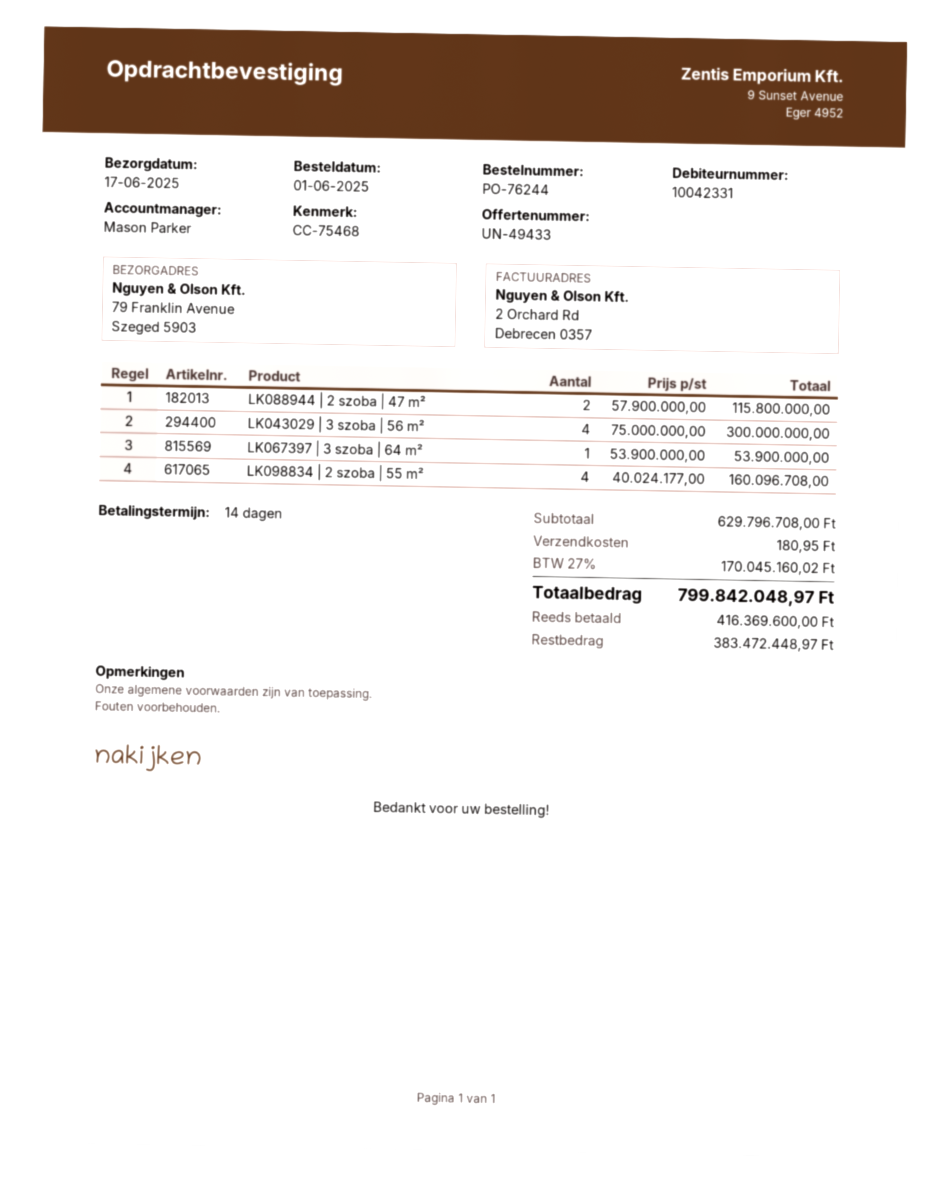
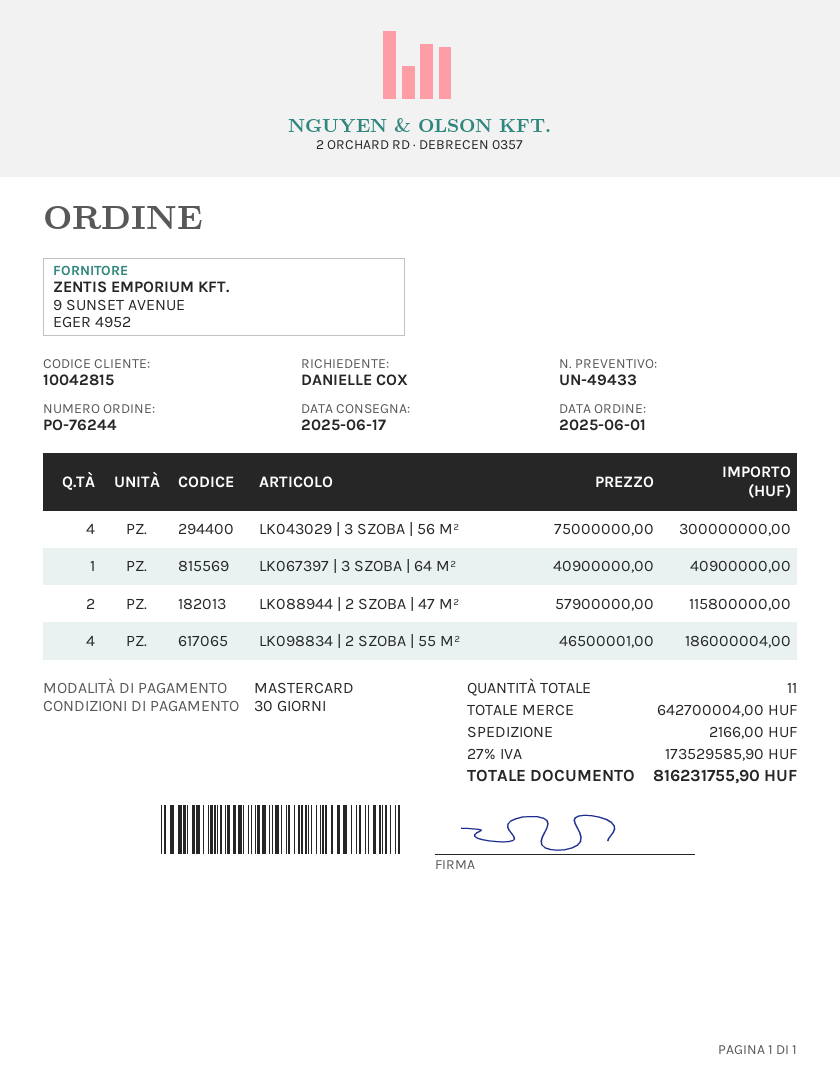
payment terms: 14 days -> 30 days
customer number: 10042331 -> 10042815
LK067397 | 3 szoba | 64 m²: 1 x 53900000.00 = 53900000.00 -> 1 x 40900000.00 = 40900000.00
LK098834 | 2 szoba | 55 m²: 4 x 40024177.00 = 160096708.00 -> 4 x 46500001.00 = 186000004.00
subtotal: 629796708.00 -> 642700004.00
shipping: 180.95 -> 2166.00
tax: 27% = 170045160.02 -> 27% = 173529585.90
total: 799842048.97 -> 816231755.90

